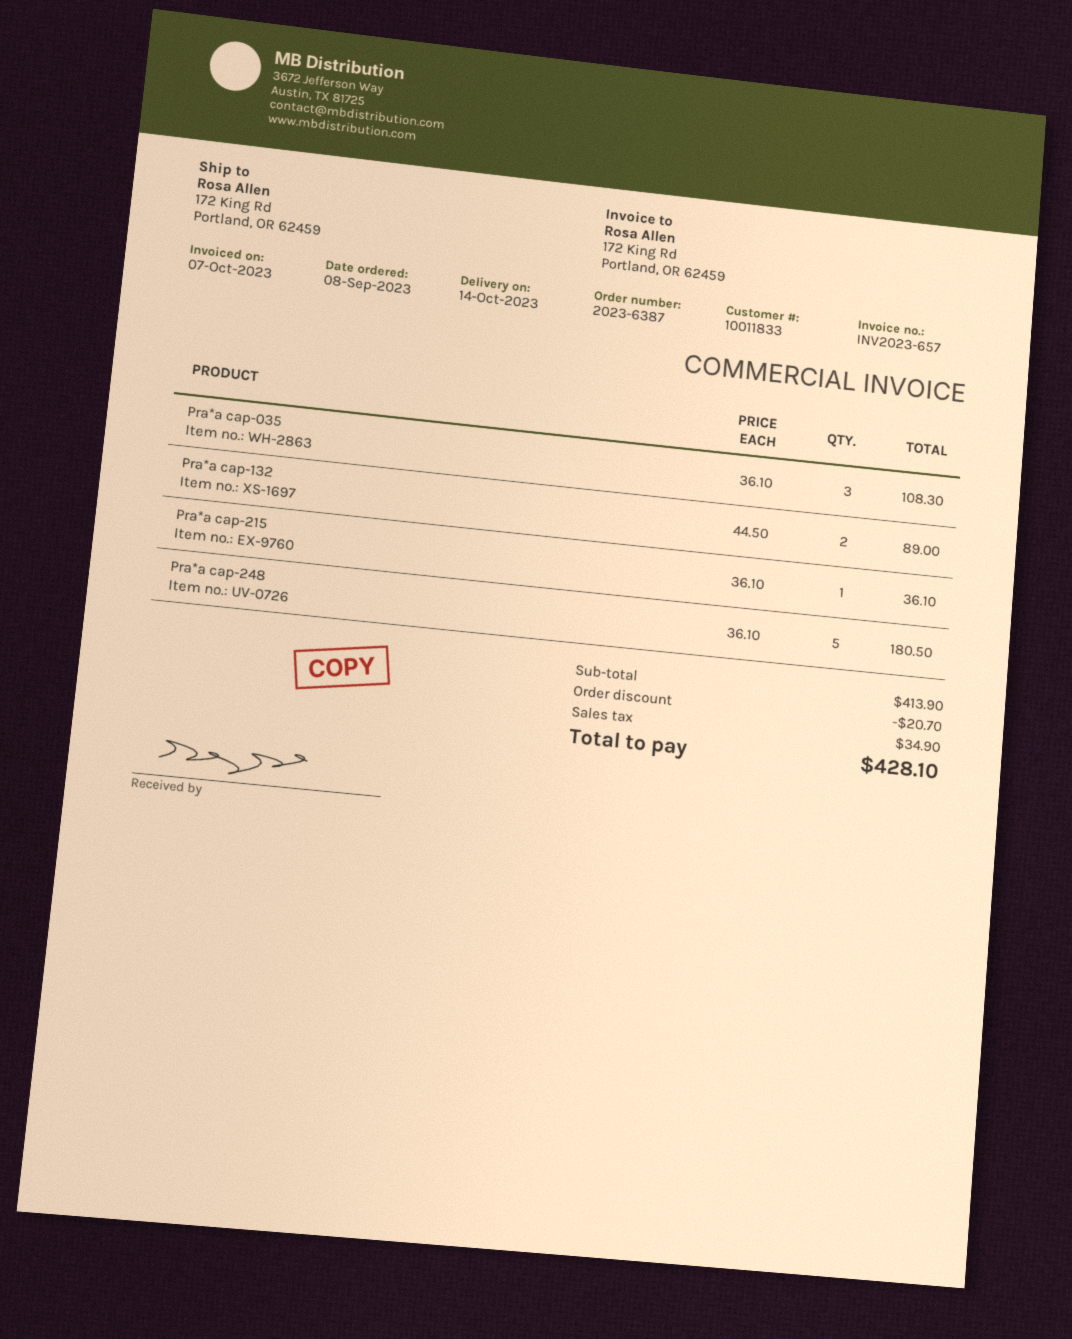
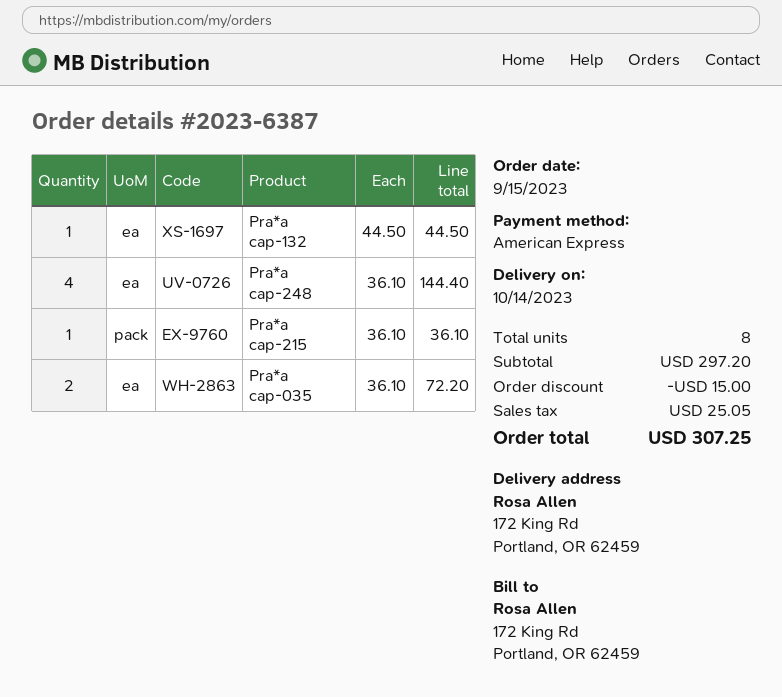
order date: 2023-09-08 -> 2023-09-15
Pra*a cap-035: 3 x 36.10 = 108.30 -> 2 x 36.10 = 72.20
Pra*a cap-132: 2 x 44.50 = 89.00 -> 1 x 44.50 = 44.50
Pra*a cap-248: 5 x 36.10 = 180.50 -> 4 x 36.10 = 144.40
subtotal: 413.90 -> 297.20
discount: 20.70 -> 15.00
tax: 34.90 -> 25.05
total: 428.10 -> 307.25

